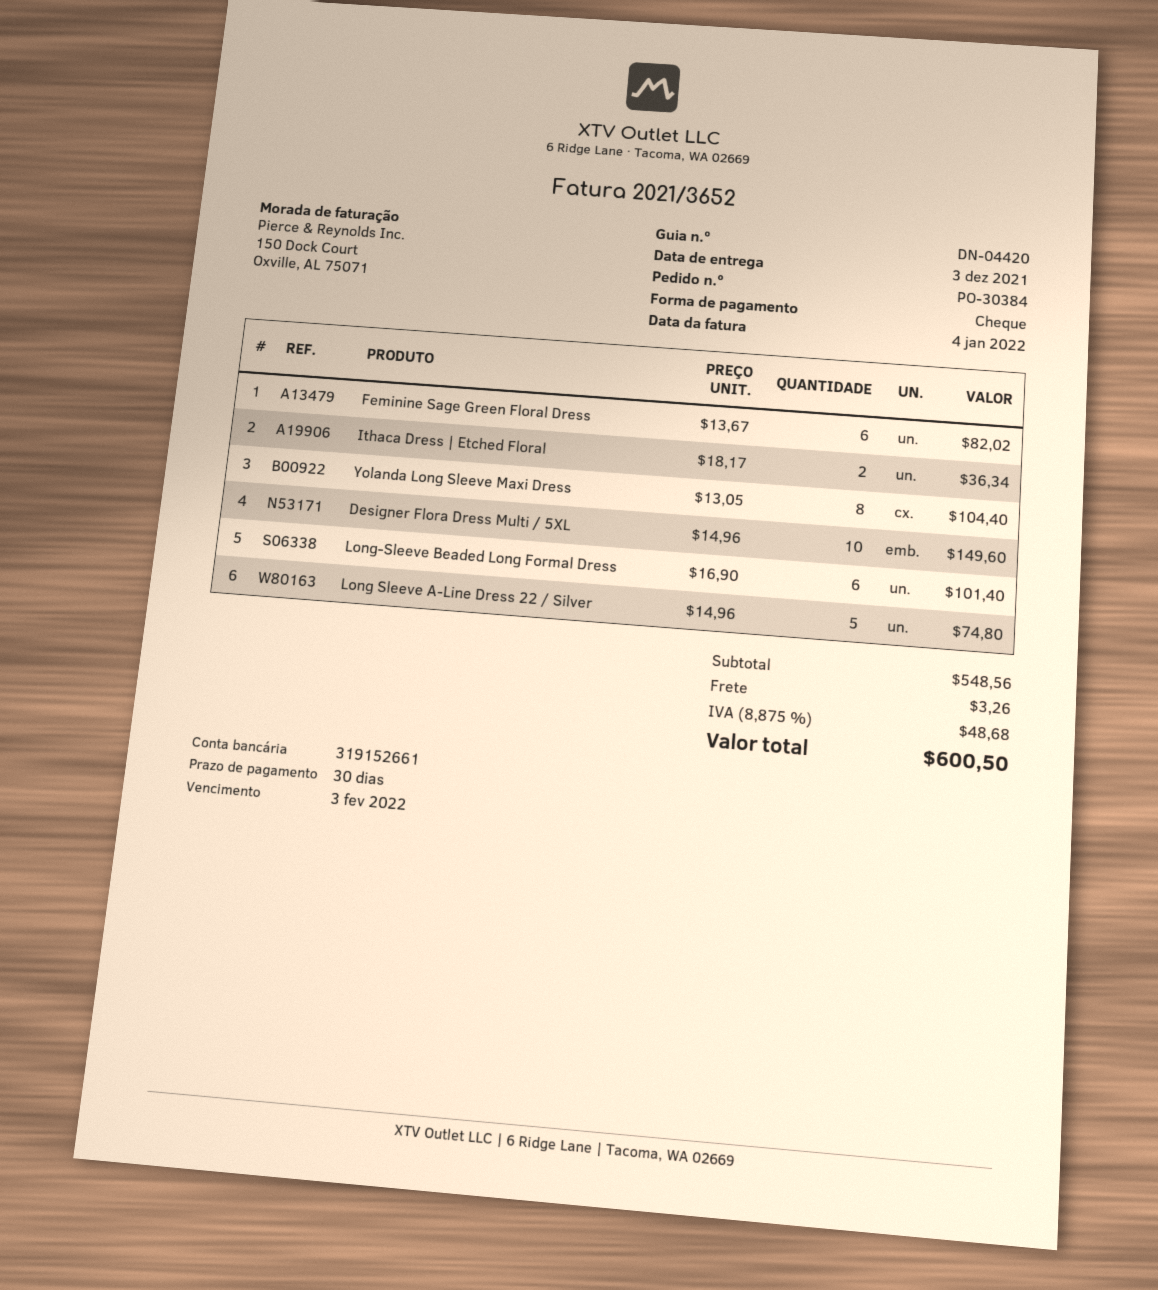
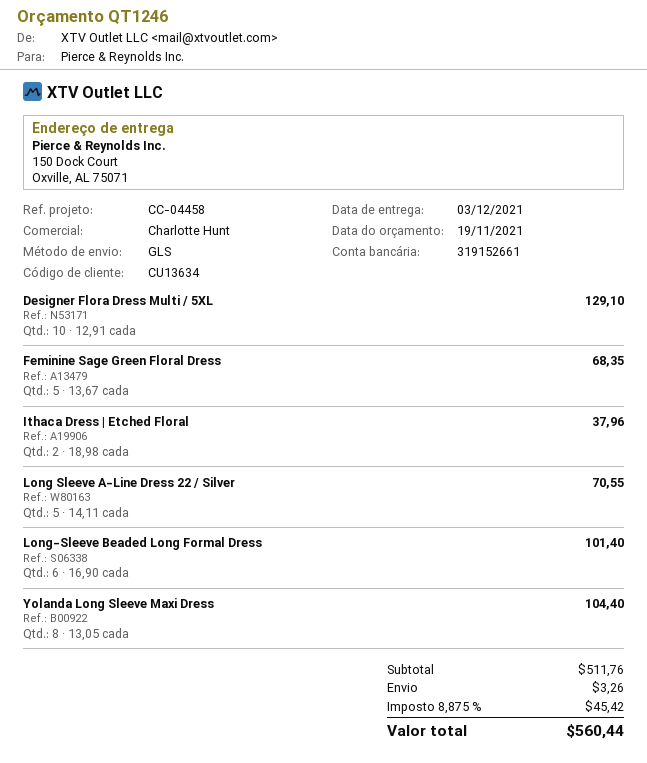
Feminine Sage Green Floral Dress: 6 x 13.67 = 82.02 -> 5 x 13.67 = 68.35
Ithaca Dress | Etched Floral: 2 x 18.17 = 36.34 -> 2 x 18.98 = 37.96
Designer Flora Dress Multi / 5XL: 10 x 14.96 = 149.60 -> 10 x 12.91 = 129.10
Long Sleeve A-Line Dress 22 / Silver: 5 x 14.96 = 74.80 -> 5 x 14.11 = 70.55
subtotal: 548.56 -> 511.76
tax: 8.875% = 48.68 -> 8.875% = 45.42
total: 600.50 -> 560.44

